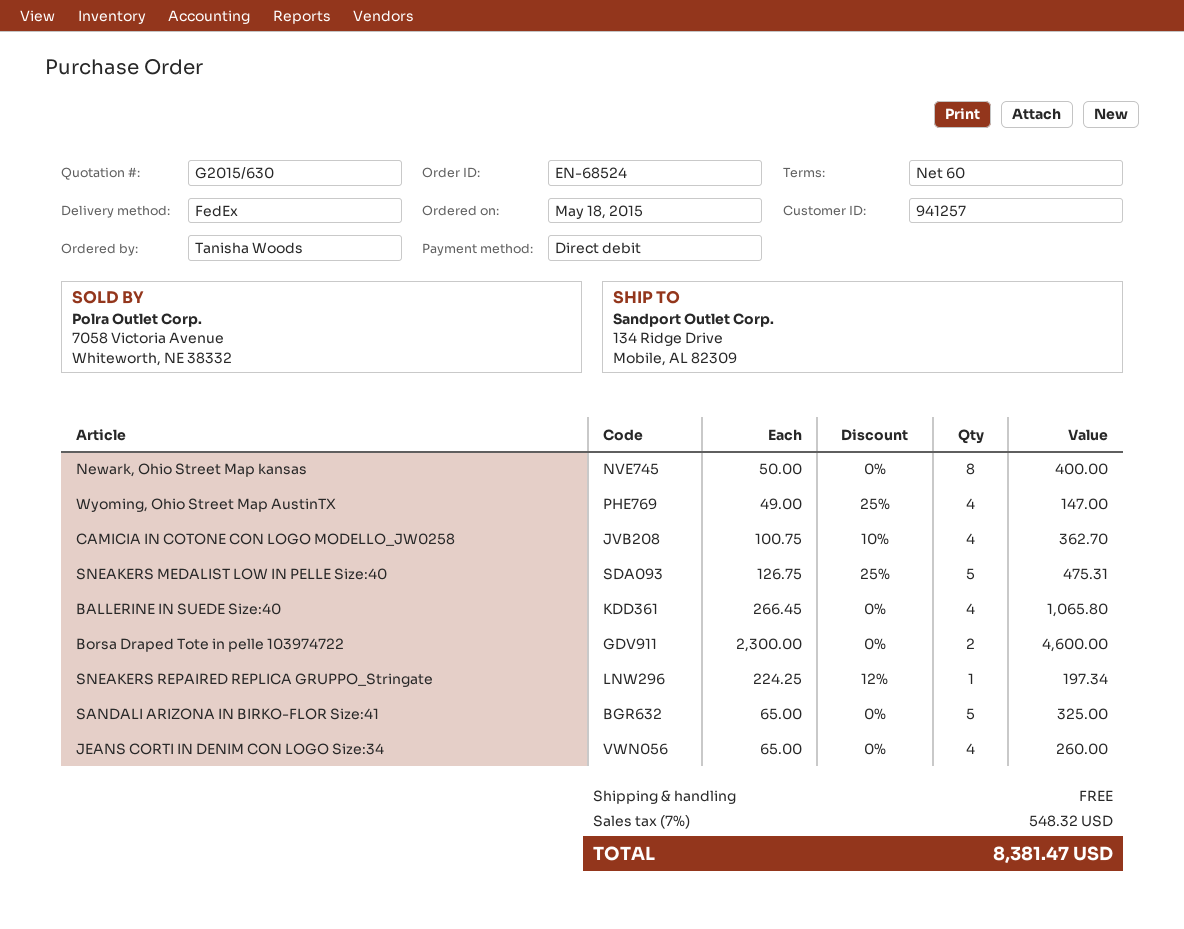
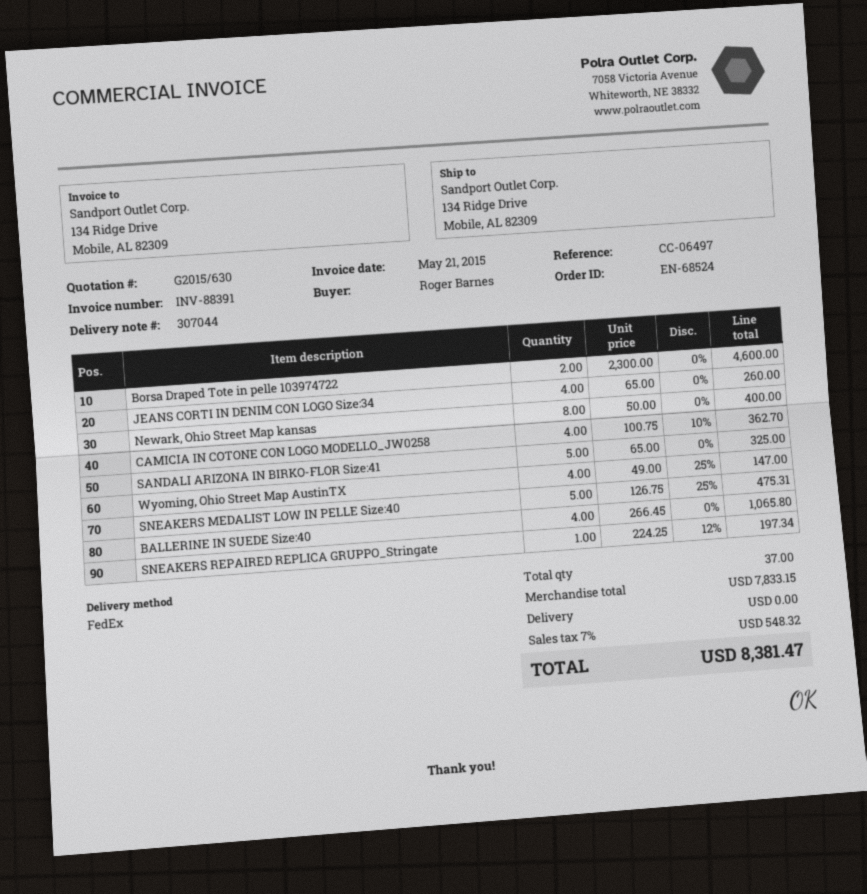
ordered by: Tanisha Woods -> Roger Barnes

